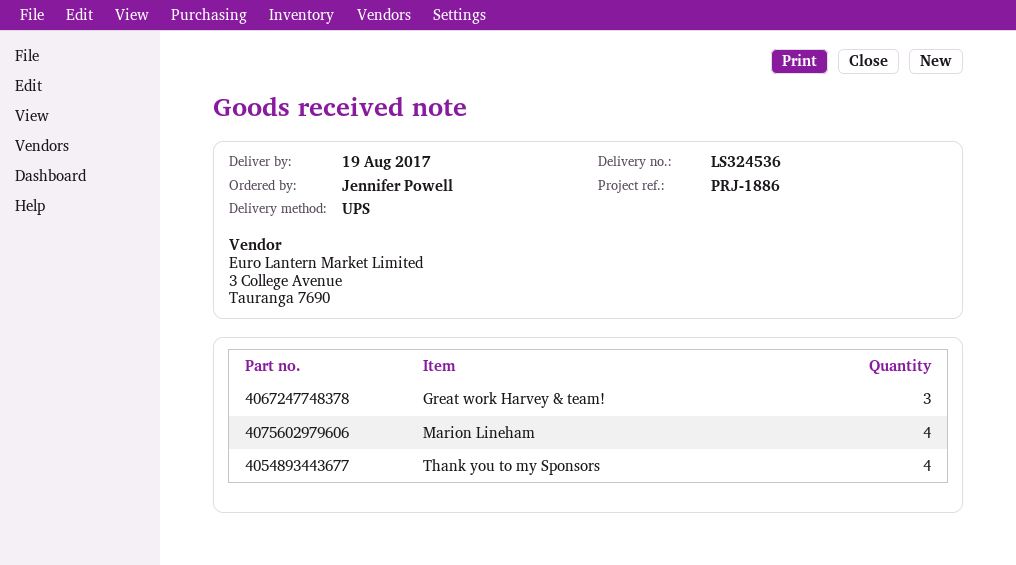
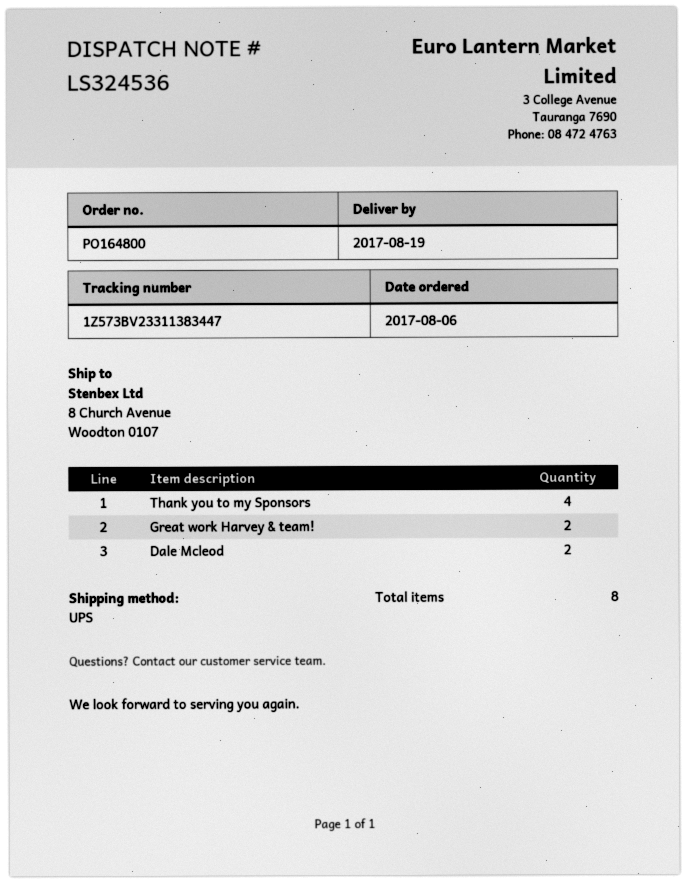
Great work Harvey & team!: 3 -> 2
Marion Lineham: 4 -> none
Dale Mcleod: none -> 2

